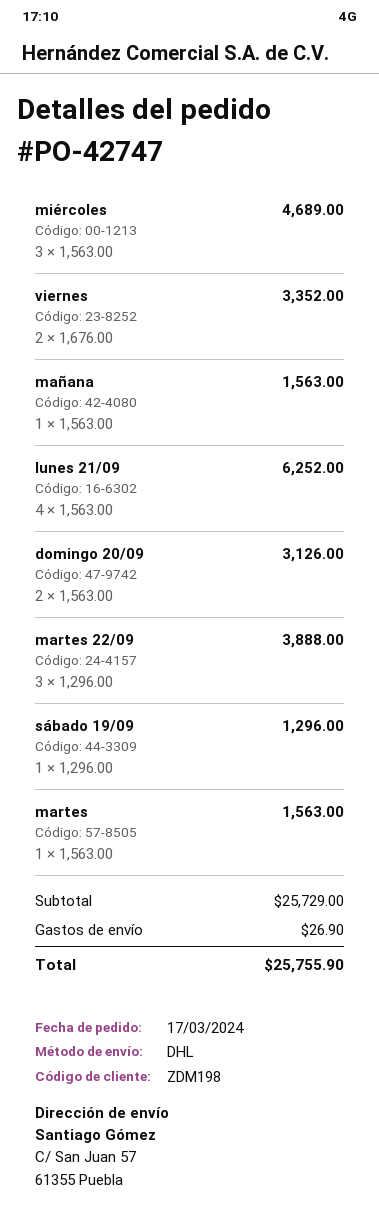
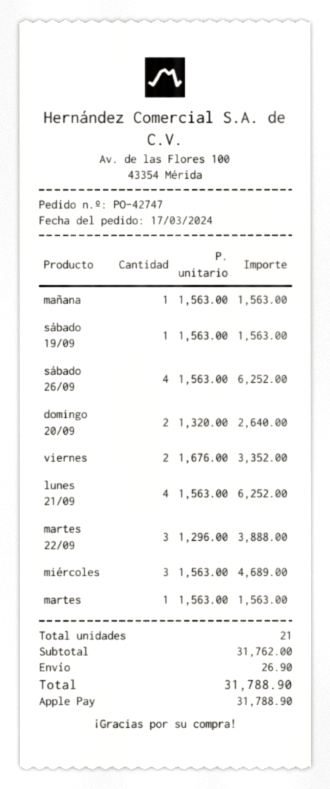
domingo 20/09: 2 x 1563.00 = 3126.00 -> 2 x 1320.00 = 2640.00
sábado 19/09: 1 x 1296.00 = 1296.00 -> 1 x 1563.00 = 1563.00
sábado 26/09: none -> 4 x 1563.00 = 6252.00
subtotal: 25729.00 -> 31762.00
total: 25755.90 -> 31788.90

